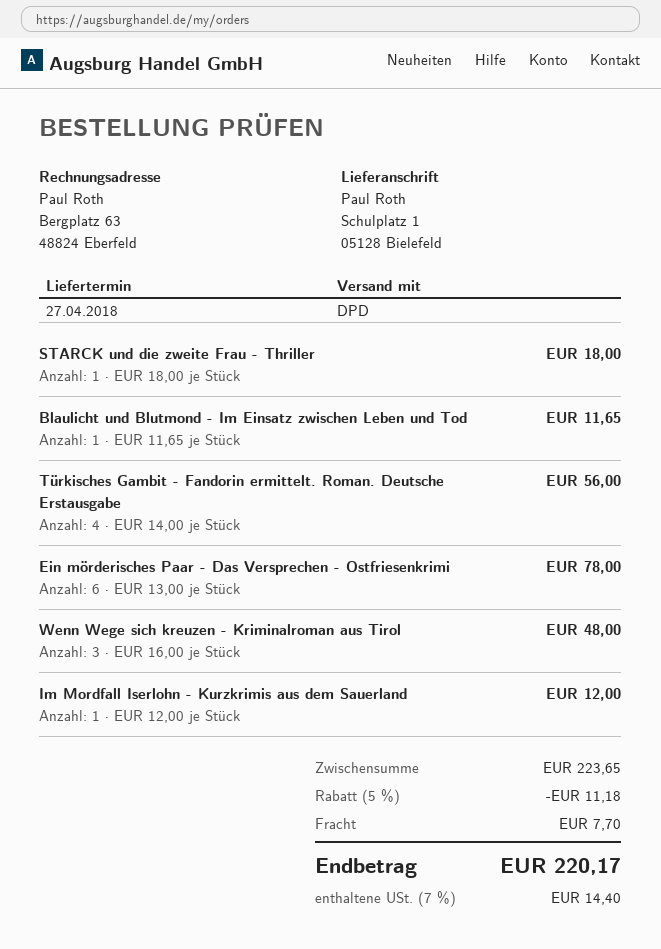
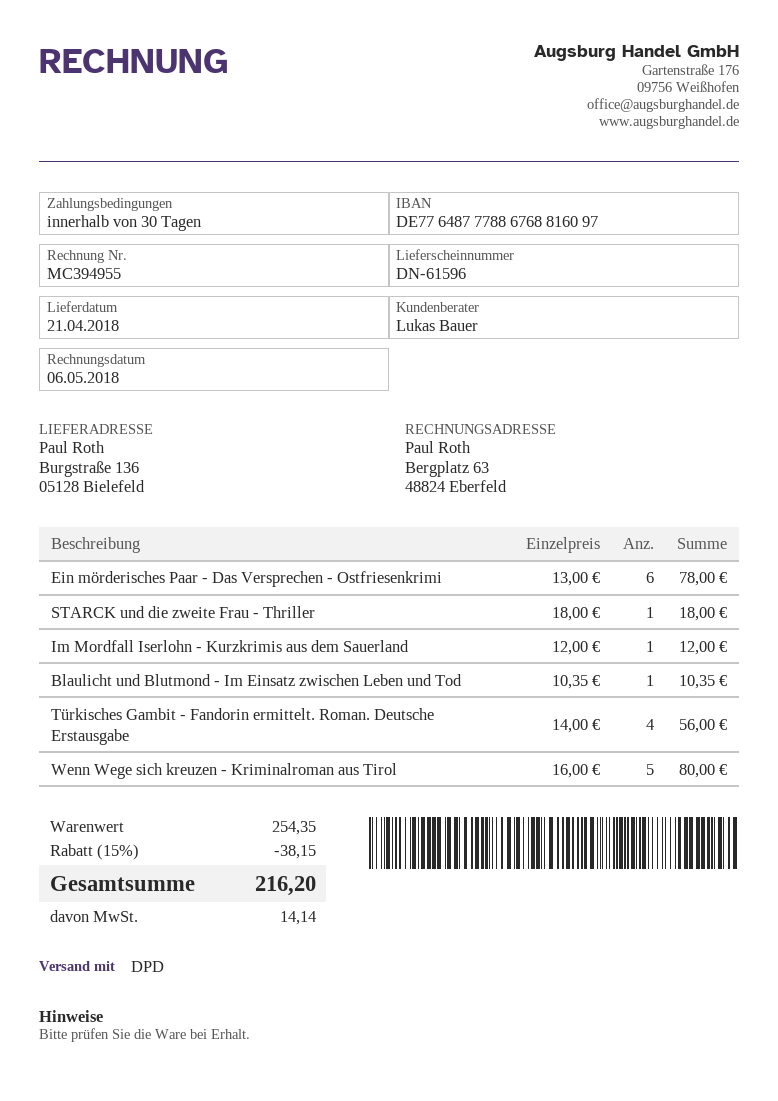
delivery date: 2018-04-27 -> 2018-04-21
ship to: Schulplatz 1, 05128 Bielefeld -> Burgstraße 136, 05128 Bielefeld
Blaulicht und Blutmond - Im Einsatz zwischen Leben und Tod: 1 x 11.65 = 11.65 -> 1 x 10.35 = 10.35
Wenn Wege sich kreuzen - Kriminalroman aus Tirol: 3 x 16.00 = 48.00 -> 5 x 16.00 = 80.00
subtotal: 223.65 -> 254.35
discount: 5% = 11.18 -> 15% = 38.15
shipping: 7.70 -> none
tax: 14.40 -> 14.14
total: 220.17 -> 216.20

